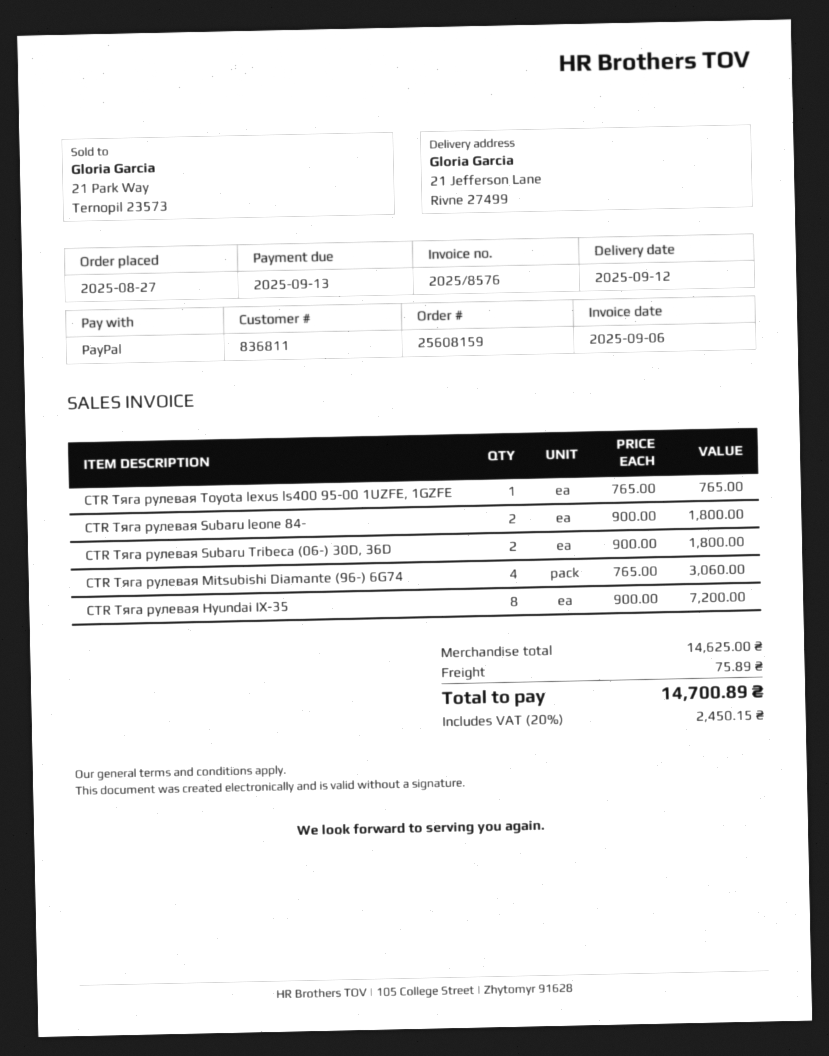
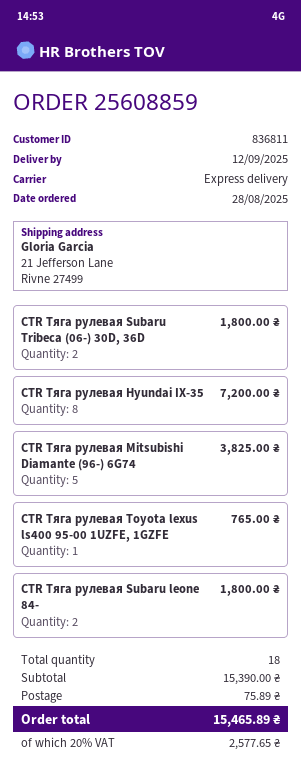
order number: 25608159 -> 25608859
order date: 2025-08-27 -> 2025-08-28
CTR Тяга рулевая Mitsubishi Diamante (96-) 6G74: 4 for 3060.00 -> 5 for 3825.00
subtotal: 14625.00 -> 15390.00
tax: 20% = 2450.15 -> 20% = 2577.65
total: 14700.89 -> 15465.89

